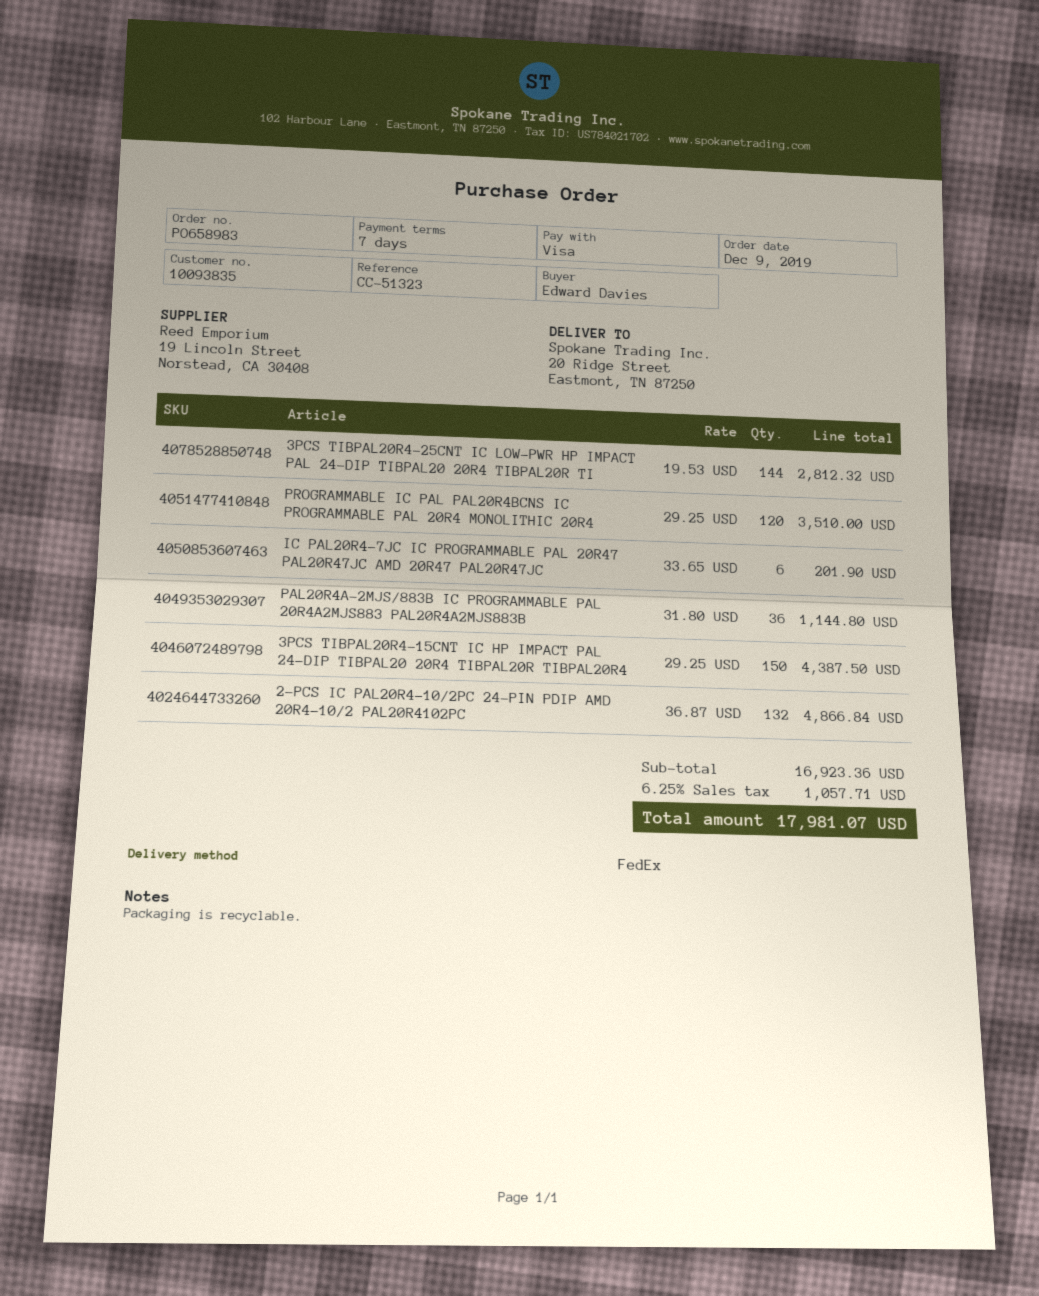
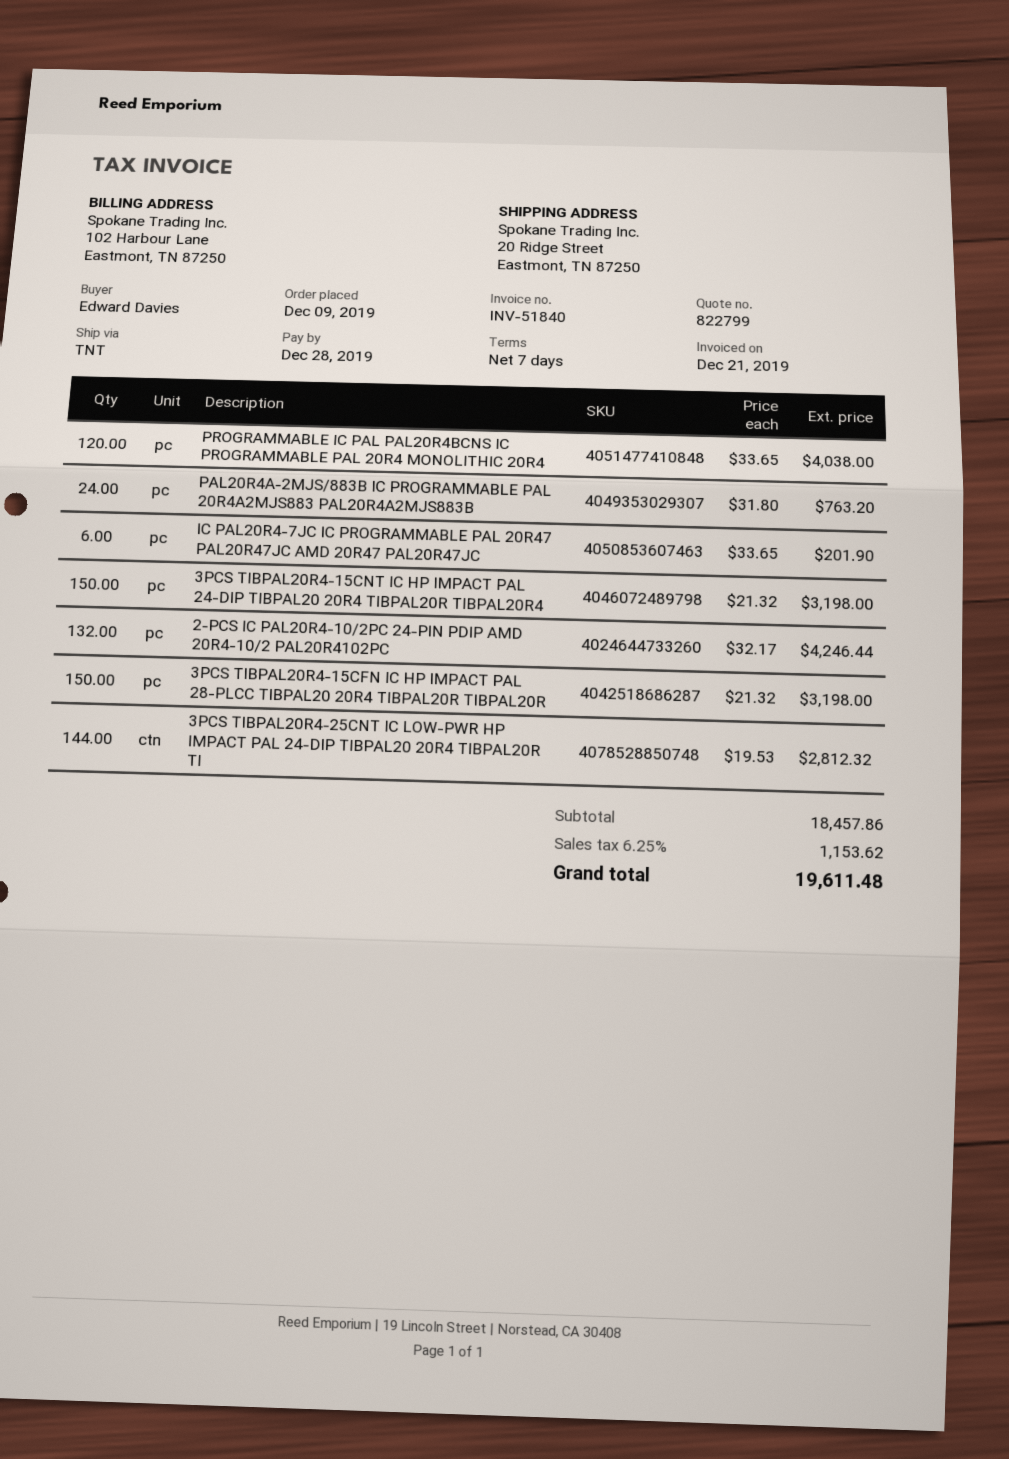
shipping method: FedEx -> TNT
PROGRAMMABLE IC PAL PAL20R4BCNS IC PROGRAMMABLE PAL 20R4 MONOLITHIC 20R4: 120 x 29.25 = 3510.00 -> 120 x 33.65 = 4038.00
PAL20R4A-2MJS/883B IC PROGRAMMABLE PAL 20R4A2MJS883 PAL20R4A2MJS883B: 36 x 31.80 = 1144.80 -> 24 x 31.80 = 763.20
3PCS TIBPAL20R4-15CNT IC HP IMPACT PAL 24-DIP TIBPAL20 20R4 TIBPAL20R TIBPAL20R4: 150 x 29.25 = 4387.50 -> 150 x 21.32 = 3198.00
2-PCS IC PAL20R4-10/2PC 24-PIN PDIP AMD 20R4-10/2 PAL20R4102PC: 132 x 36.87 = 4866.84 -> 132 x 32.17 = 4246.44
3PCS TIBPAL20R4-15CFN IC HP IMPACT PAL 28-PLCC TIBPAL20 20R4 TIBPAL20R TIBPAL20R: none -> 150 x 21.32 = 3198.00
subtotal: 16923.36 -> 18457.86
tax: 6.25% = 1057.71 -> 6.25% = 1153.62
total: 17981.07 -> 19611.48

